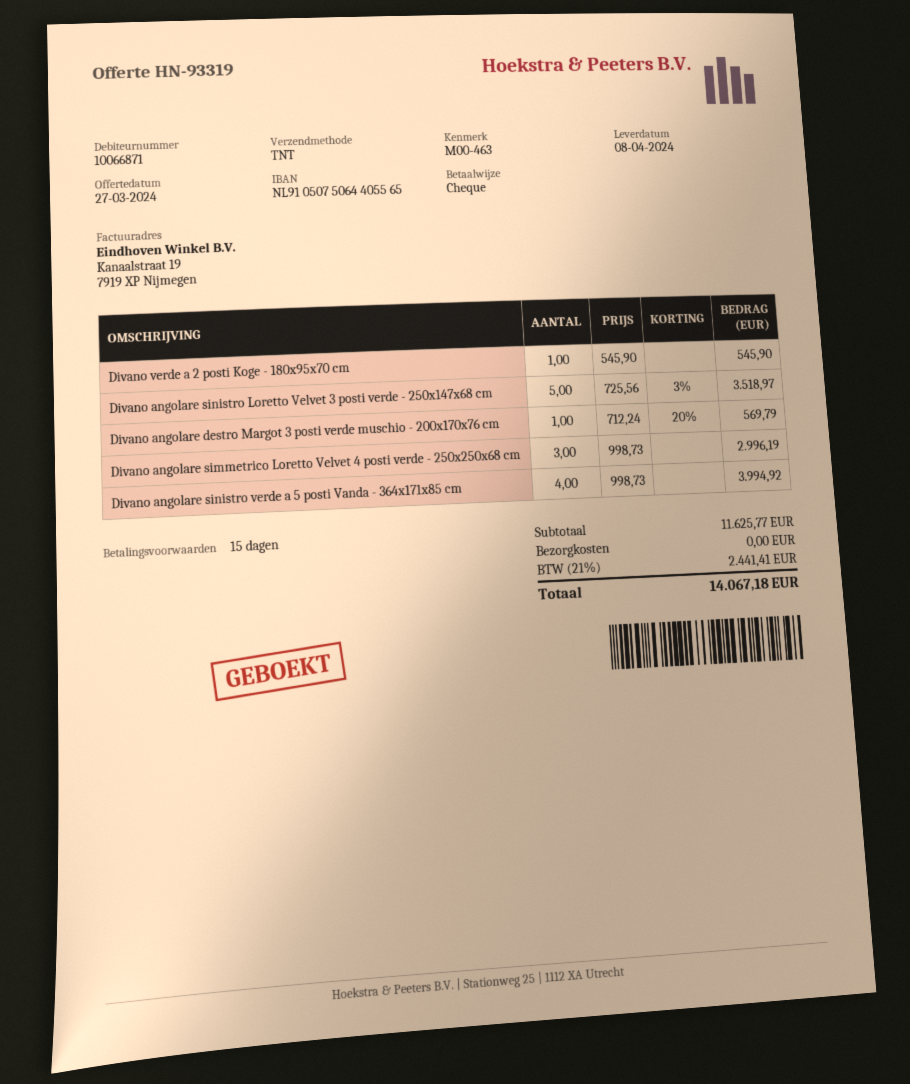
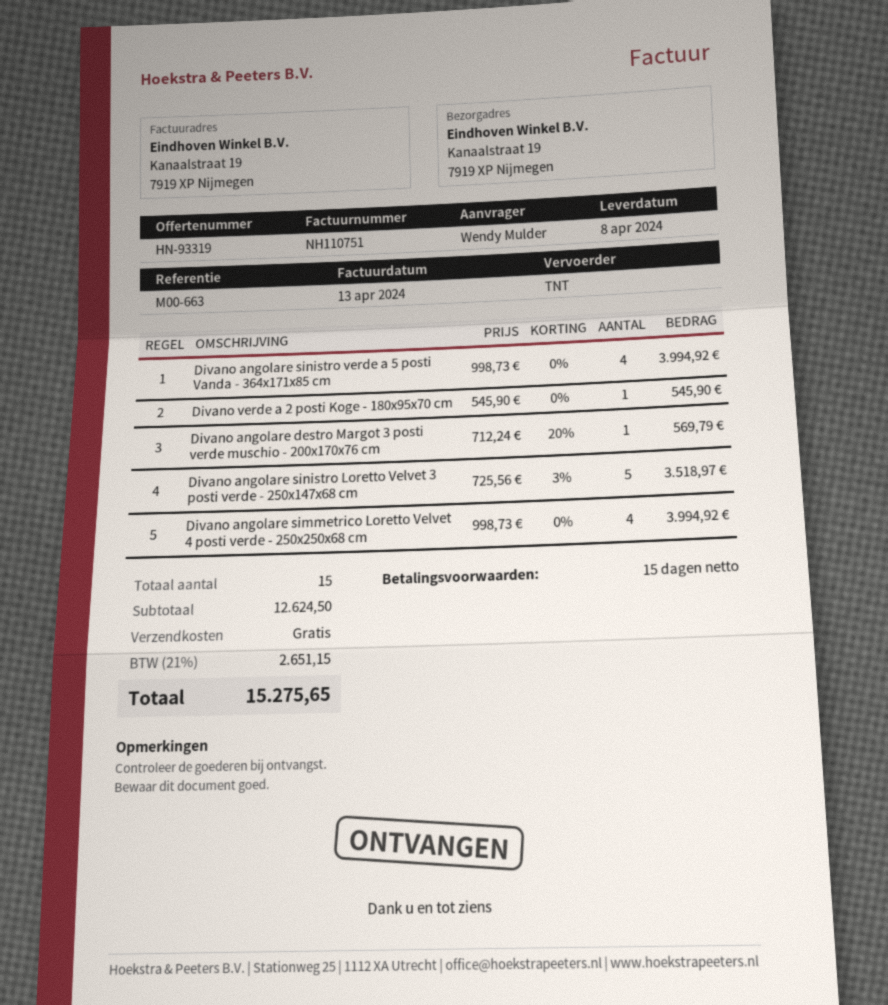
reference: M00-463 -> M00-663
Divano angolare simmetrico Loretto Velvet 4 posti verde - 250x250x68 cm: 3 x 998.73 = 2996.19 -> 4 x 998.73 = 3994.92
subtotal: 11625.77 -> 12624.50
tax: 21% = 2441.41 -> 21% = 2651.15
total: 14067.18 -> 15275.65

